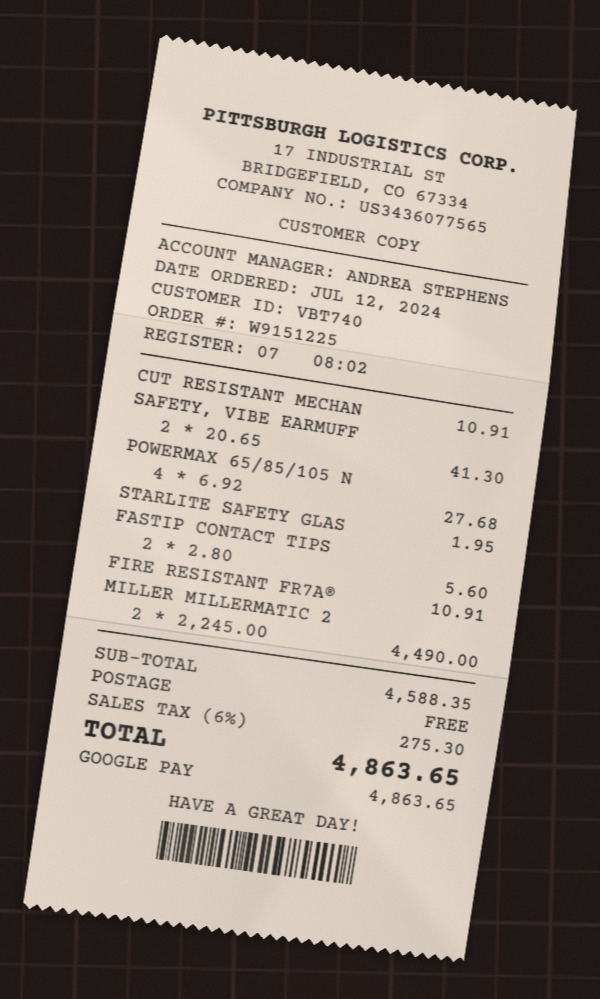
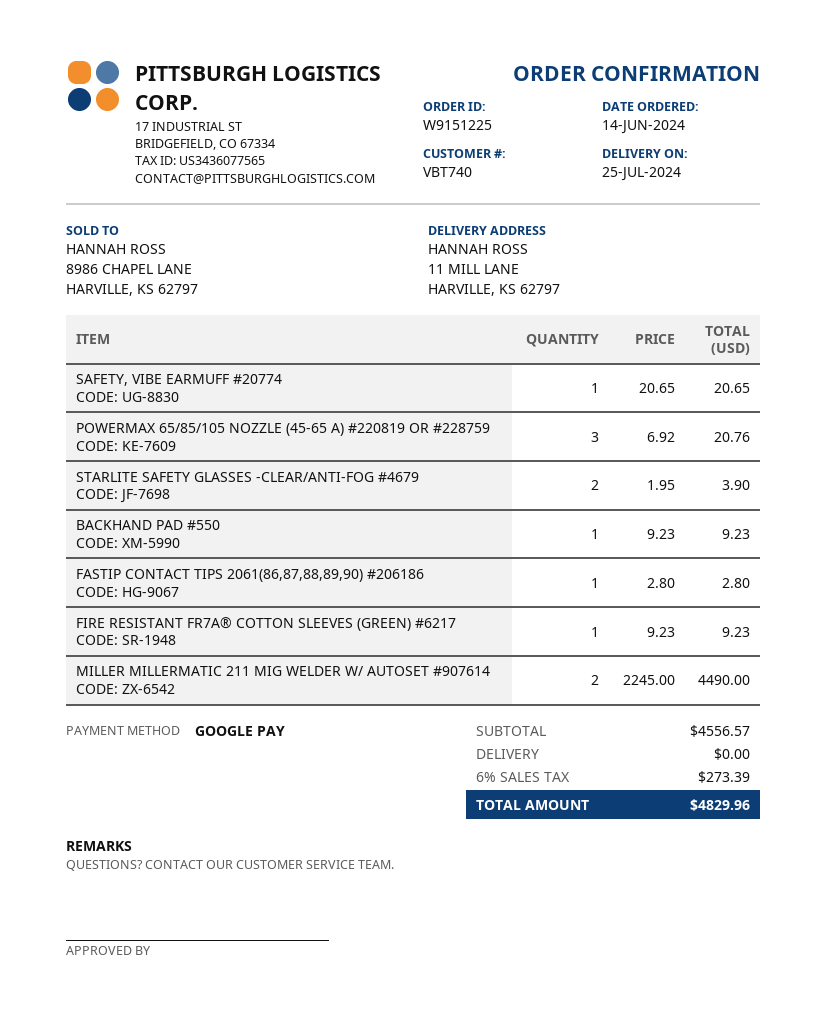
order date: 2024-07-12 -> 2024-06-14
CUT RESISTANT MECHAN: 1 x 10.91 = 10.91 -> none
SAFETY, VIBE EARMUFF: 2 x 20.65 = 41.30 -> 1 x 20.65 = 20.65
POWERMAX 65/85/105 N: 4 x 6.92 = 27.68 -> 3 x 6.92 = 20.76
STARLITE SAFETY GLAS: 1 x 1.95 = 1.95 -> 2 x 1.95 = 3.90
FASTIP CONTACT TIPS: 2 x 2.80 = 5.60 -> 1 x 2.80 = 2.80
FIRE RESISTANT FR7A®: 1 x 10.91 = 10.91 -> 1 x 9.23 = 9.23
BACKHAND PAD #550: none -> 1 x 9.23 = 9.23
subtotal: 4588.35 -> 4556.57
tax: 6% = 275.30 -> 6% = 273.39
total: 4863.65 -> 4829.96

